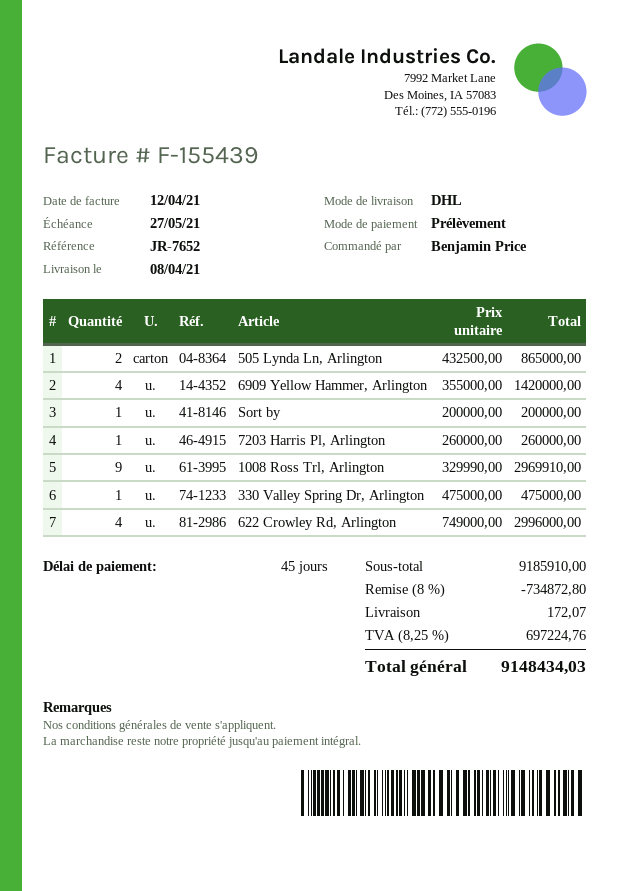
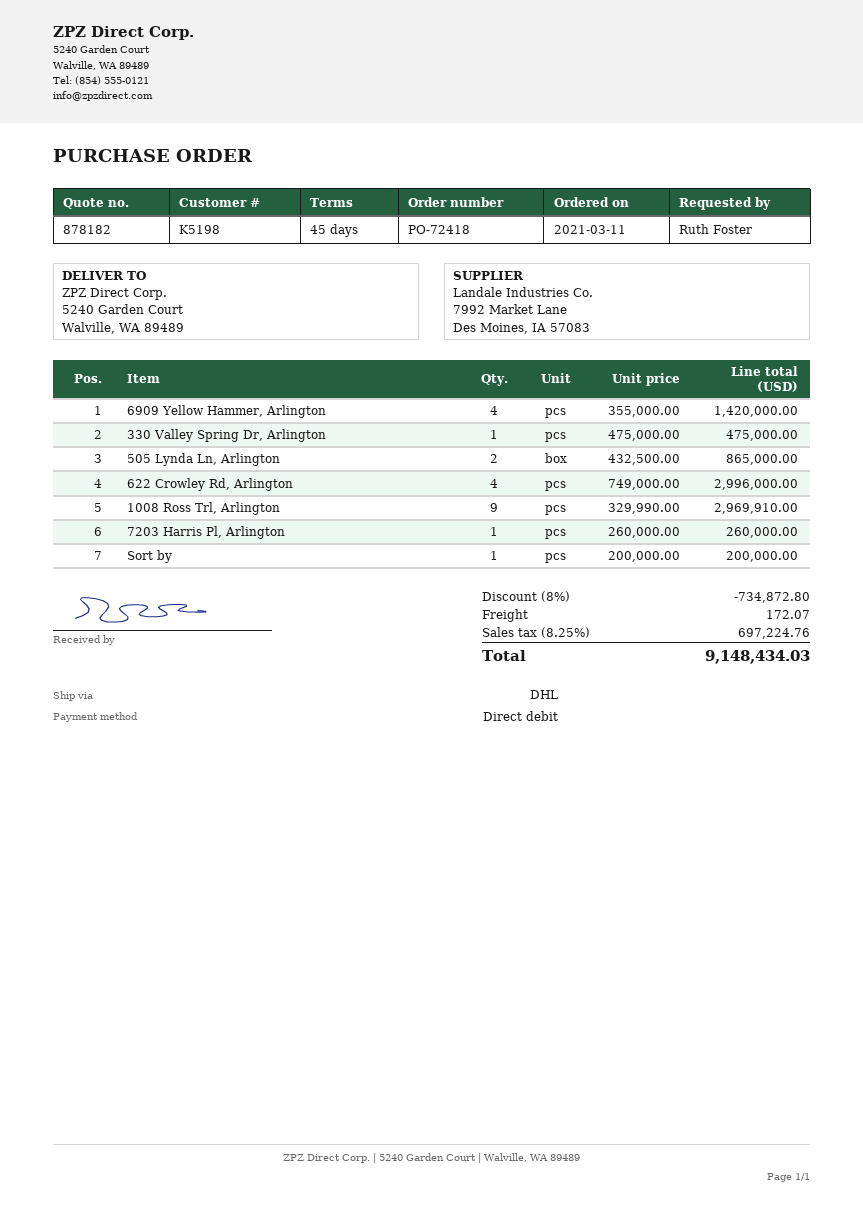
ordered by: Benjamin Price -> Ruth Foster

